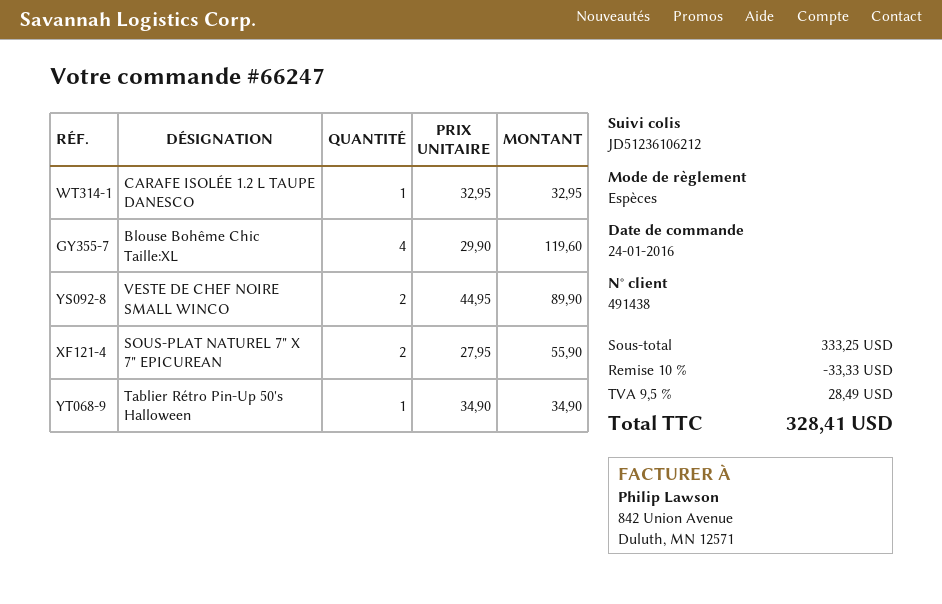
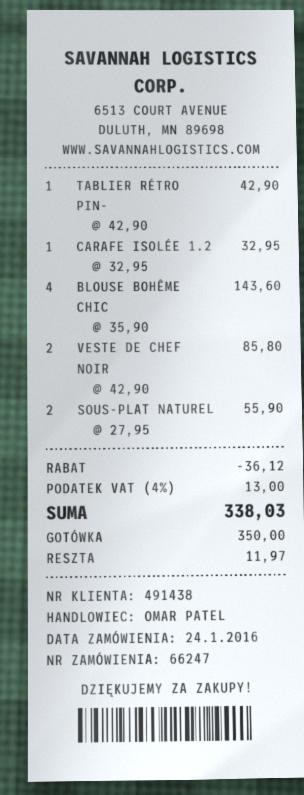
Blouse Bohême Chic Taille:XL: 4 x 29.90 = 119.60 -> 4 x 35.90 = 143.60
VESTE DE CHEF NOIRE SMALL WINCO: 2 x 44.95 = 89.90 -> 2 x 42.90 = 85.80
Tablier Rétro Pin-Up 50's Halloween: 1 x 34.90 = 34.90 -> 1 x 42.90 = 42.90
discount: 33.33 -> 36.12
tax: 9.5% = 28.49 -> 4% = 13.00
total: 328.41 -> 338.03

